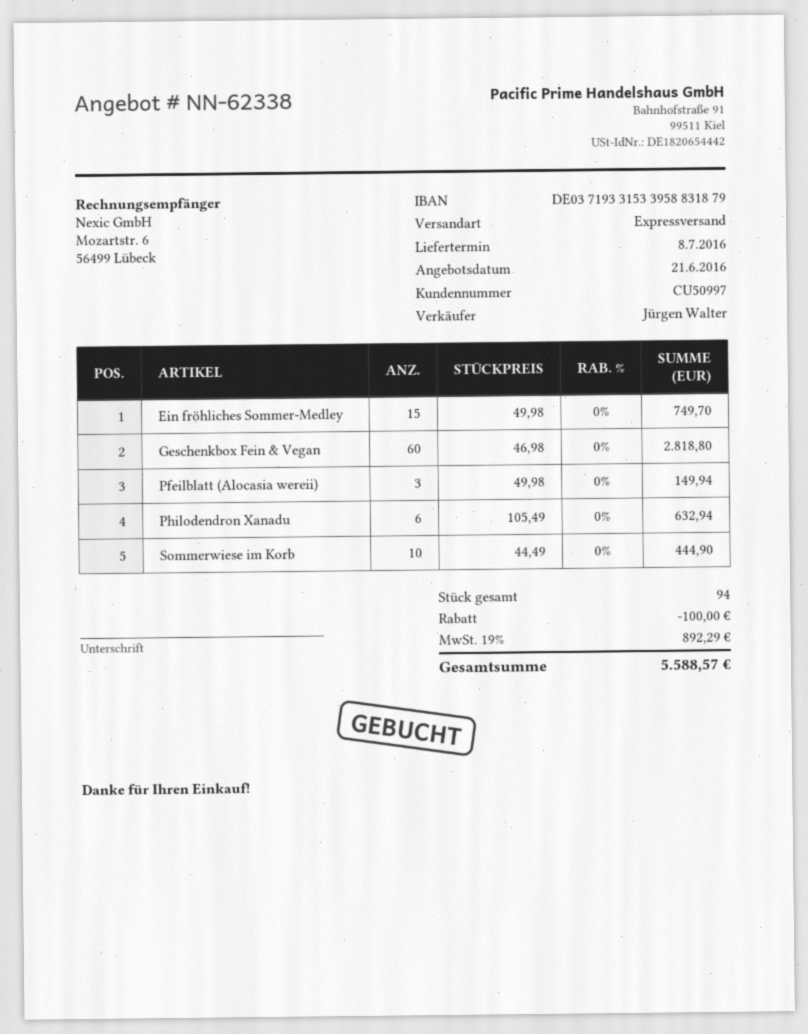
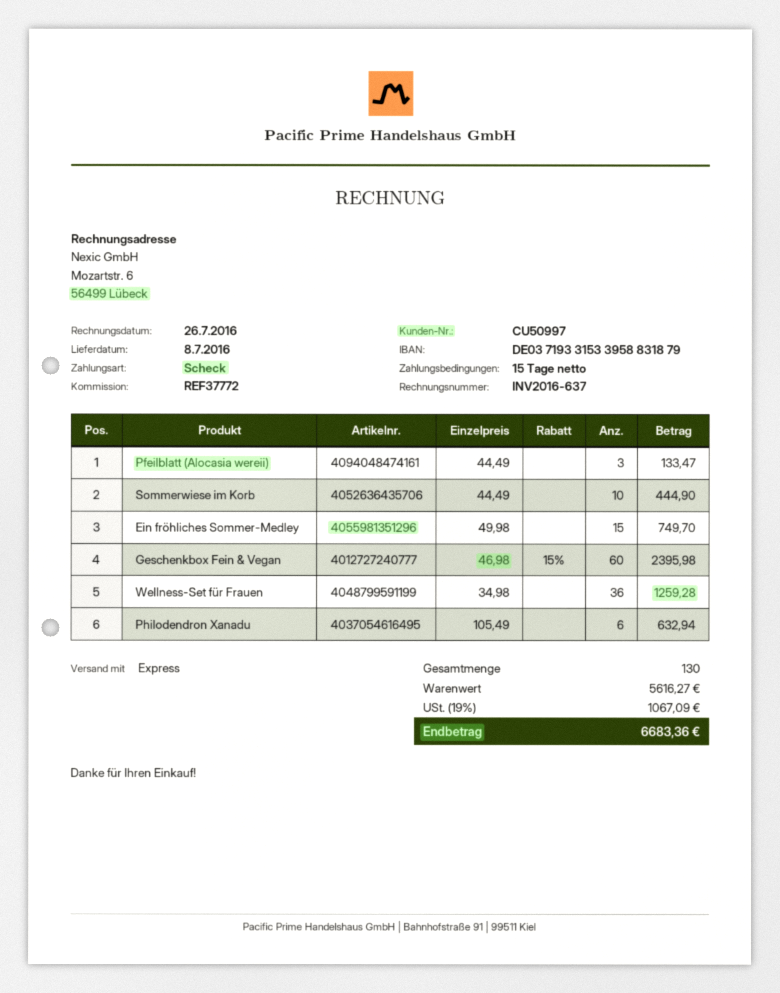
Geschenkbox Fein & Vegan: 60 x 46.98 = 2818.80 -> 60 x 46.98 - 15% = 2395.98
Pfeilblatt (Alocasia wereii): 3 x 49.98 = 149.94 -> 3 x 44.49 = 133.47
Wellness-Set für Frauen: none -> 36 x 34.98 = 1259.28
total quantity: 94 -> 130
discount: 100.00 -> none
tax: 19% = 892.29 -> 19% = 1067.09
total: 5588.57 -> 6683.36

